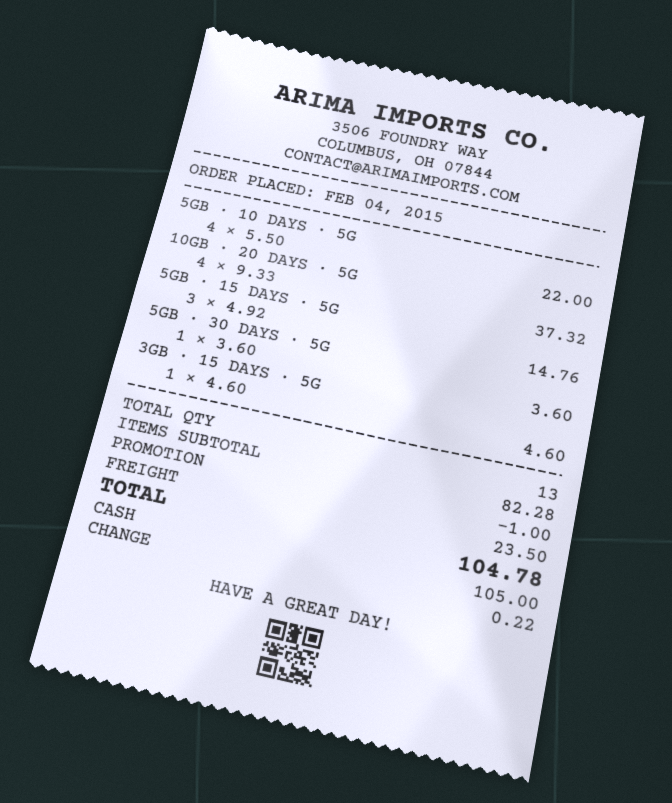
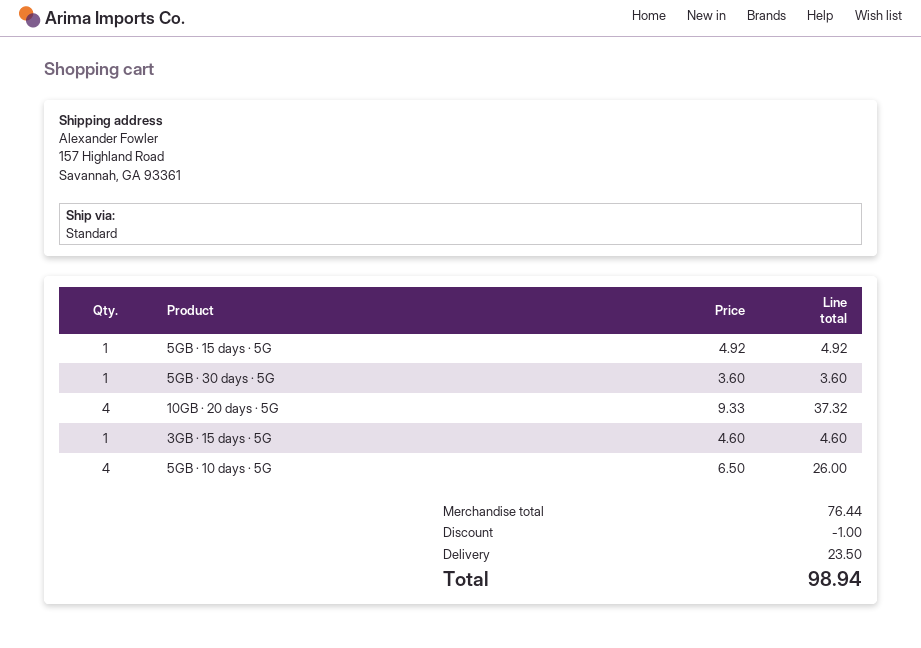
5GB · 10 DAYS · 5G: 4 x 5.50 = 22.00 -> 4 x 6.50 = 26.00
5GB · 15 DAYS · 5G: 3 x 4.92 = 14.76 -> 1 x 4.92 = 4.92
subtotal: 82.28 -> 76.44
total: 104.78 -> 98.94

